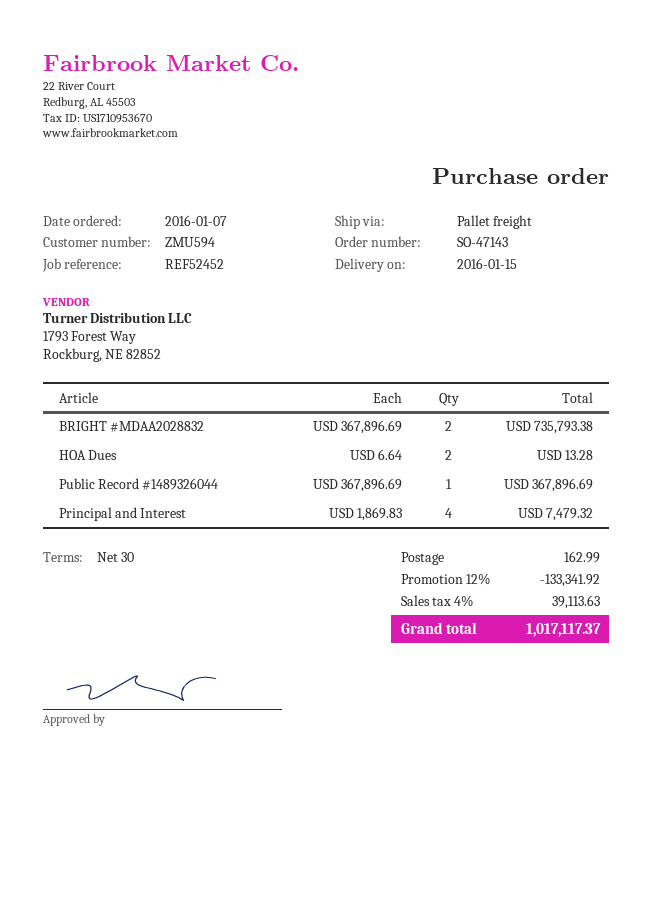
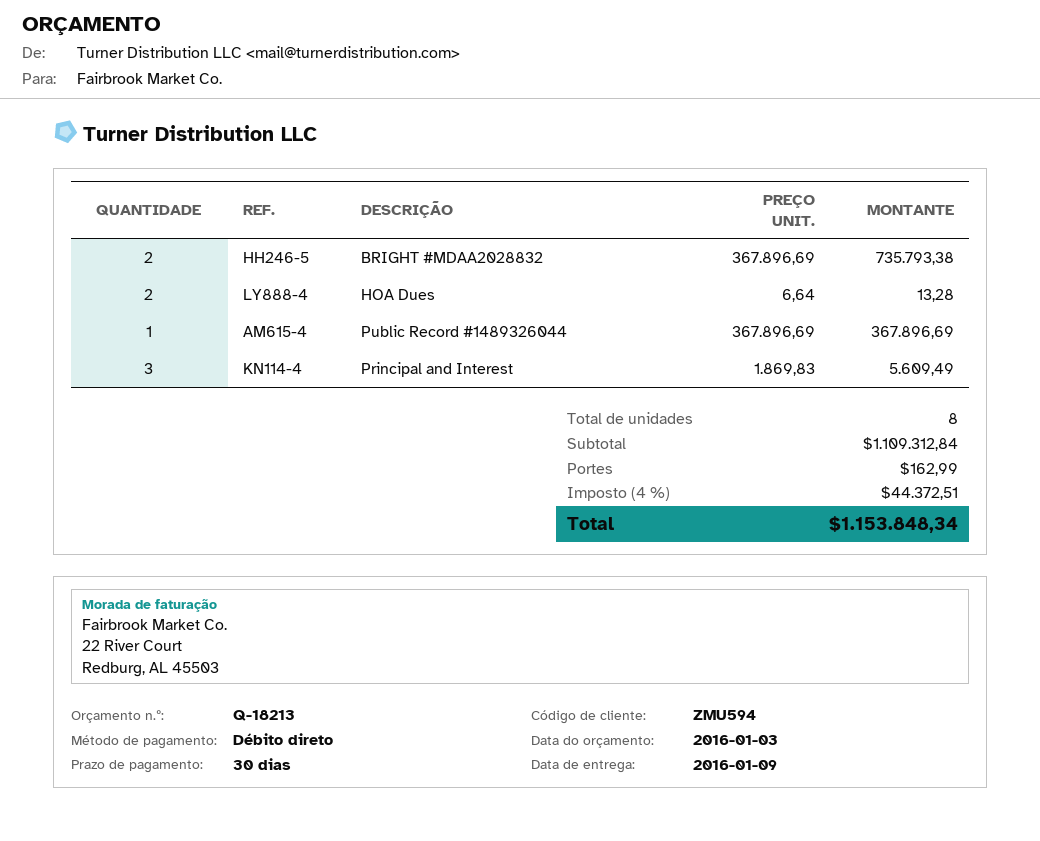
delivery date: 2016-01-15 -> 2016-01-09
Principal and Interest: 4 x 1869.83 = 7479.32 -> 3 x 1869.83 = 5609.49
discount: 12% = 133341.92 -> none
tax: 4% = 39113.63 -> 4% = 44372.51
total: 1017117.37 -> 1153848.34

